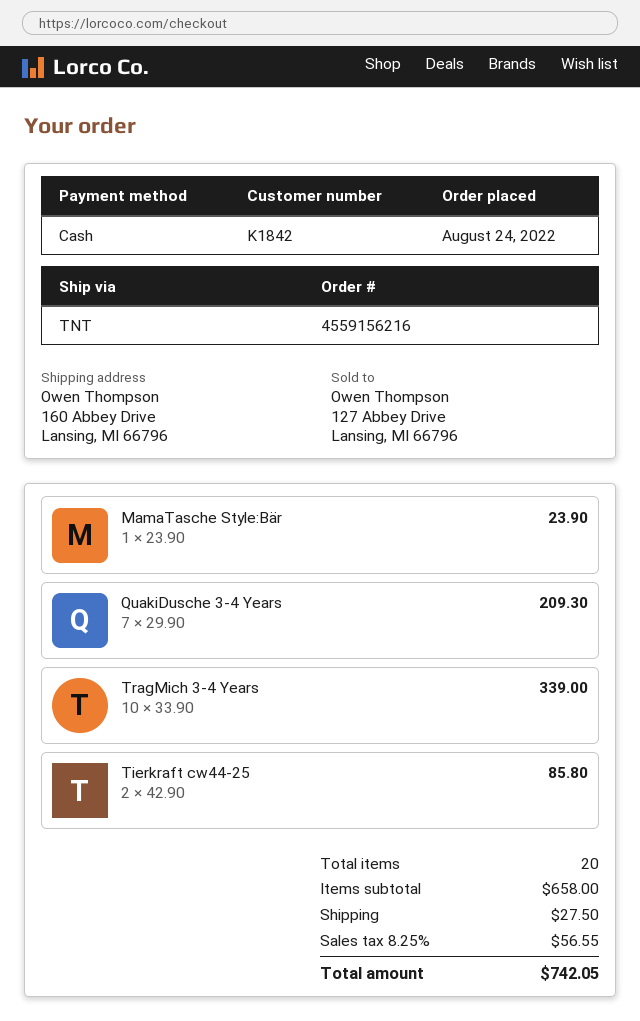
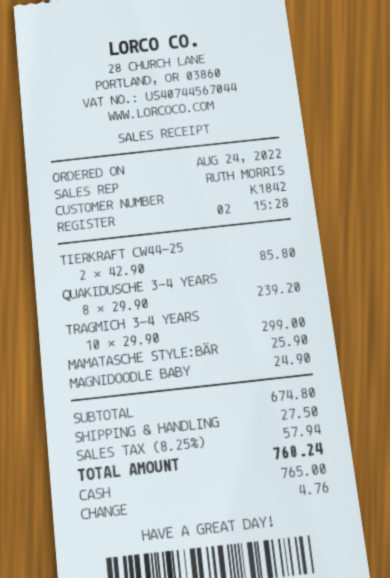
MamaTasche Style:Bär: 1 x 23.90 = 23.90 -> 1 x 25.90 = 25.90
QuakiDusche 3-4 Years: 7 x 29.90 = 209.30 -> 8 x 29.90 = 239.20
TragMich 3-4 Years: 10 x 33.90 = 339.00 -> 10 x 29.90 = 299.00
MAGNIDOODLE BABY: none -> 1 x 24.90 = 24.90
subtotal: 658.00 -> 674.80
tax: 8.25% = 56.55 -> 8.25% = 57.94
total: 742.05 -> 760.24

